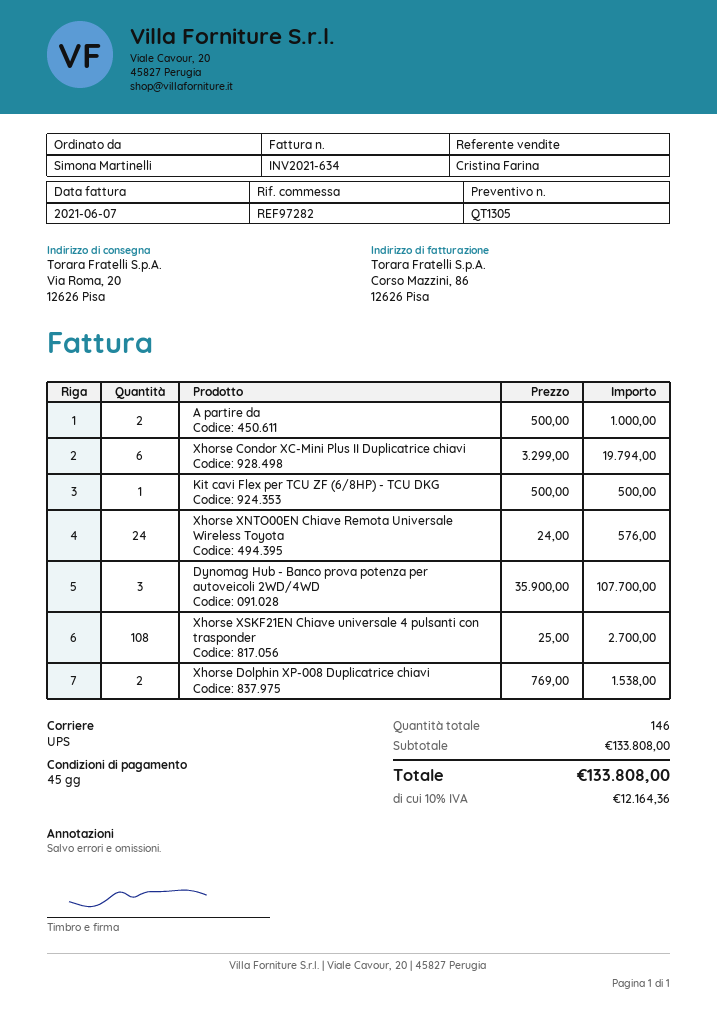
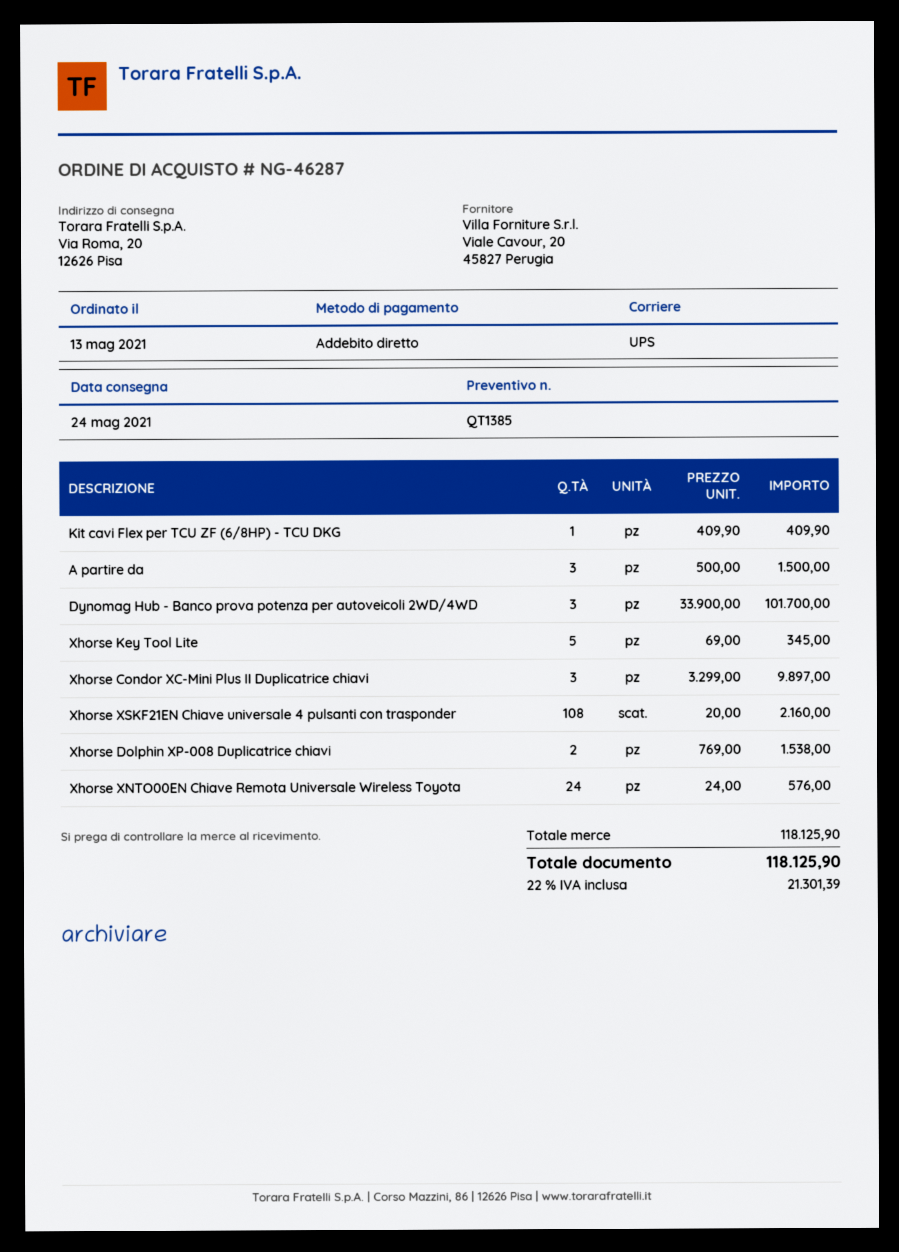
quote number: QT1305 -> QT1385
A partire da: 2 x 500.00 = 1000.00 -> 3 x 500.00 = 1500.00
Xhorse Condor XC-Mini Plus II Duplicatrice chiavi: 6 x 3299.00 = 19794.00 -> 3 x 3299.00 = 9897.00
Kit cavi Flex per TCU ZF (6/8HP) - TCU DKG: 1 x 500.00 = 500.00 -> 1 x 409.90 = 409.90
Dynomag Hub - Banco prova potenza per autoveicoli 2WD/4WD: 3 x 35900.00 = 107700.00 -> 3 x 33900.00 = 101700.00
Xhorse XSKF21EN Chiave universale 4 pulsanti con trasponder: 108 x 25.00 = 2700.00 -> 108 x 20.00 = 2160.00
Xhorse Key Tool Lite: none -> 5 x 69.00 = 345.00
subtotal: 133808.00 -> 118125.90
tax: 10% = 12164.36 -> 22% = 21301.39
total: 133808.00 -> 118125.90

